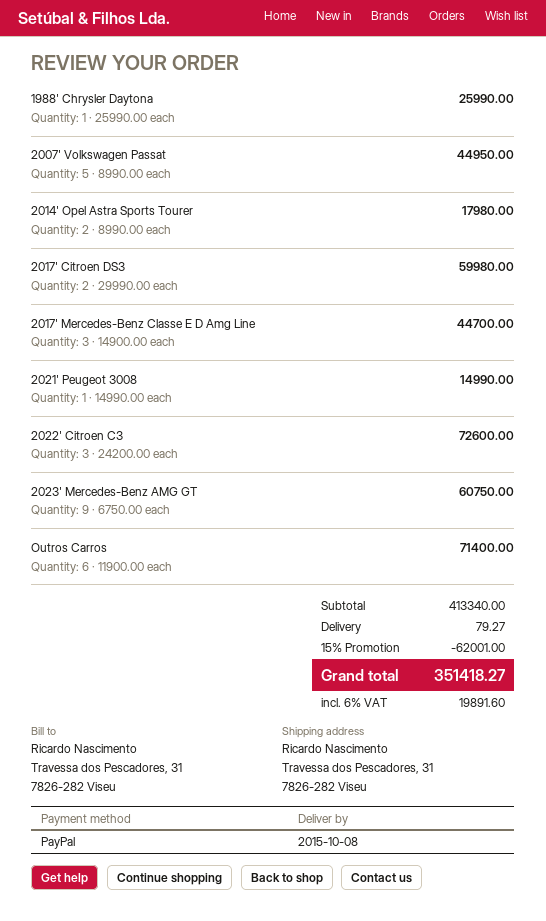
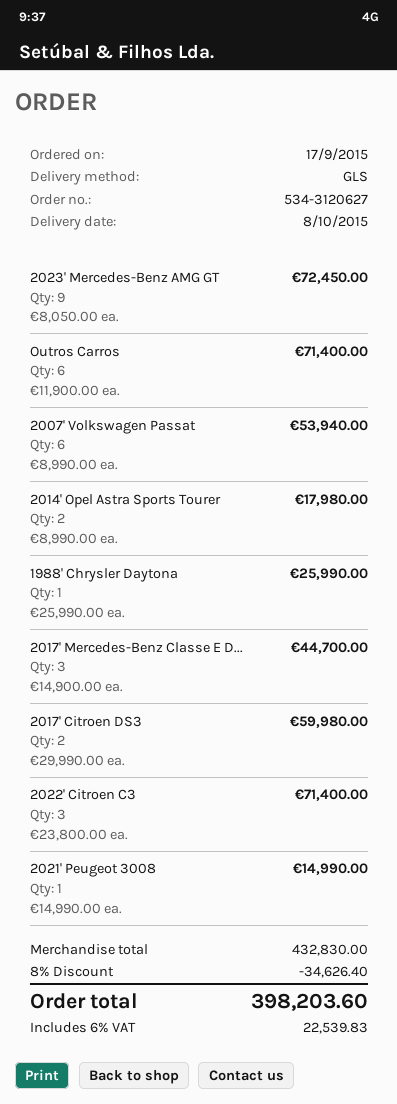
2007' Volkswagen Passat: 5 x 8990.00 = 44950.00 -> 6 x 8990.00 = 53940.00
2022' Citroen C3: 3 x 24200.00 = 72600.00 -> 3 x 23800.00 = 71400.00
2023' Mercedes-Benz AMG GT: 9 x 6750.00 = 60750.00 -> 9 x 8050.00 = 72450.00
subtotal: 413340.00 -> 432830.00
discount: 15% = 62001.00 -> 8% = 34626.40
shipping: 79.27 -> none
tax: 6% = 19891.60 -> 6% = 22539.83
total: 351418.27 -> 398203.60

